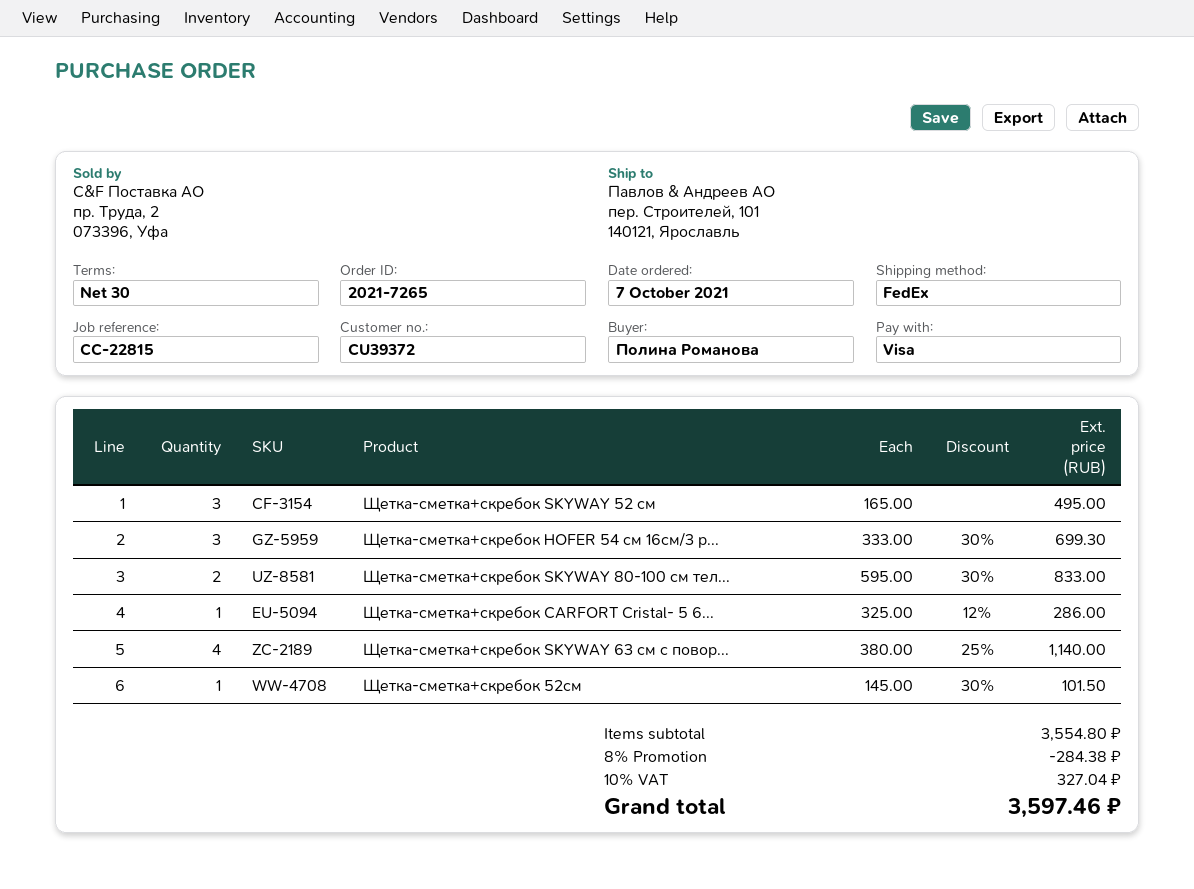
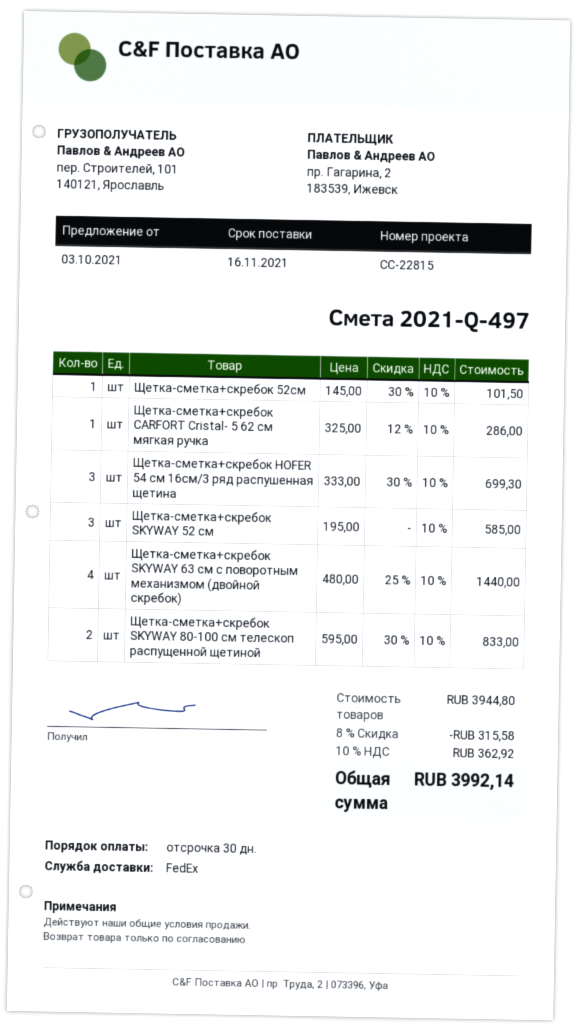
Щетка-сметка+скребок SKYWAY 52 см: 3 x 165.00 = 495.00 -> 3 x 195.00 = 585.00
Щетка-сметка+скребок SKYWAY 63 см с повор...: 4 x 380.00 - 25% = 1140.00 -> 4 x 480.00 - 25% = 1440.00
subtotal: 3554.80 -> 3944.80
discount: 8% = 284.38 -> 8% = 315.58
tax: 10% = 327.04 -> 10% = 362.92
total: 3597.46 -> 3992.14

